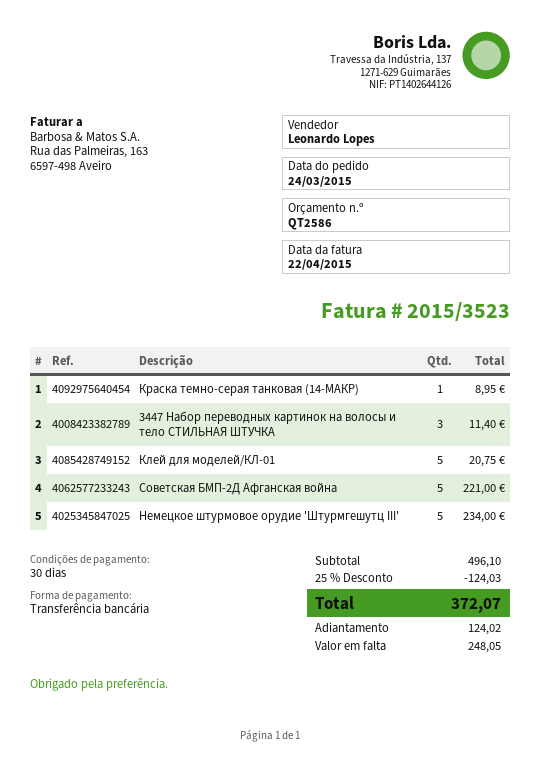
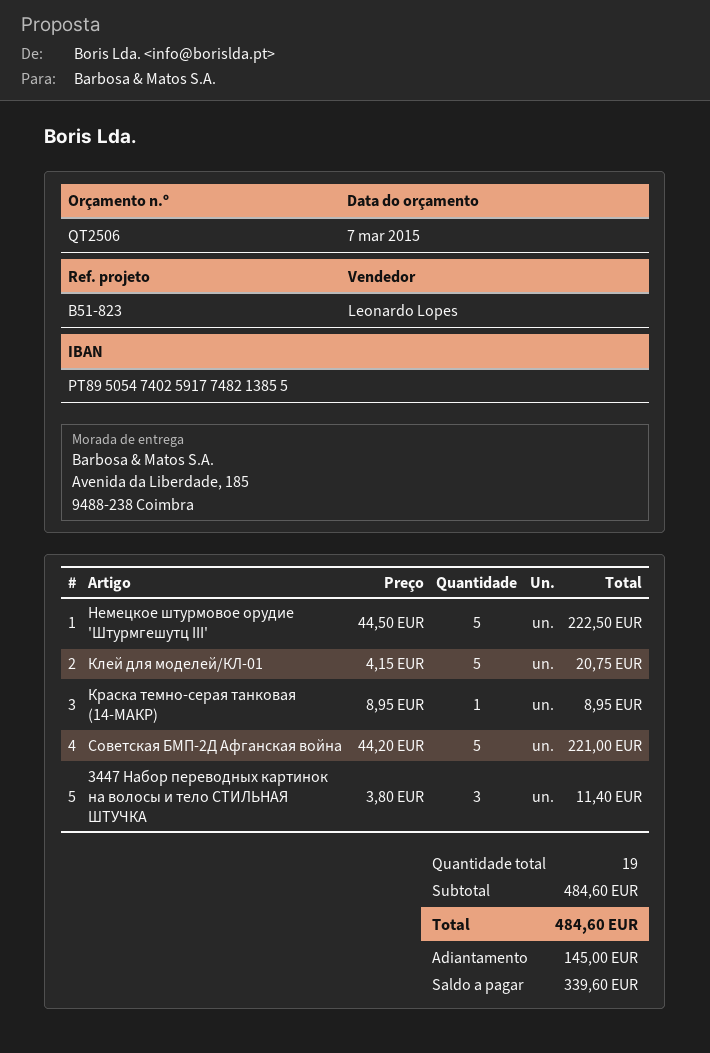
quote number: QT2586 -> QT2506
Немецкое штурмовое орудие 'Штурмгешутц III': 5 for 234.00 -> 5 for 222.50
subtotal: 496.10 -> 484.60
discount: 25% = 124.03 -> none
total: 372.07 -> 484.60
deposit: 124.02 -> 145.00
balance: 248.05 -> 339.60

